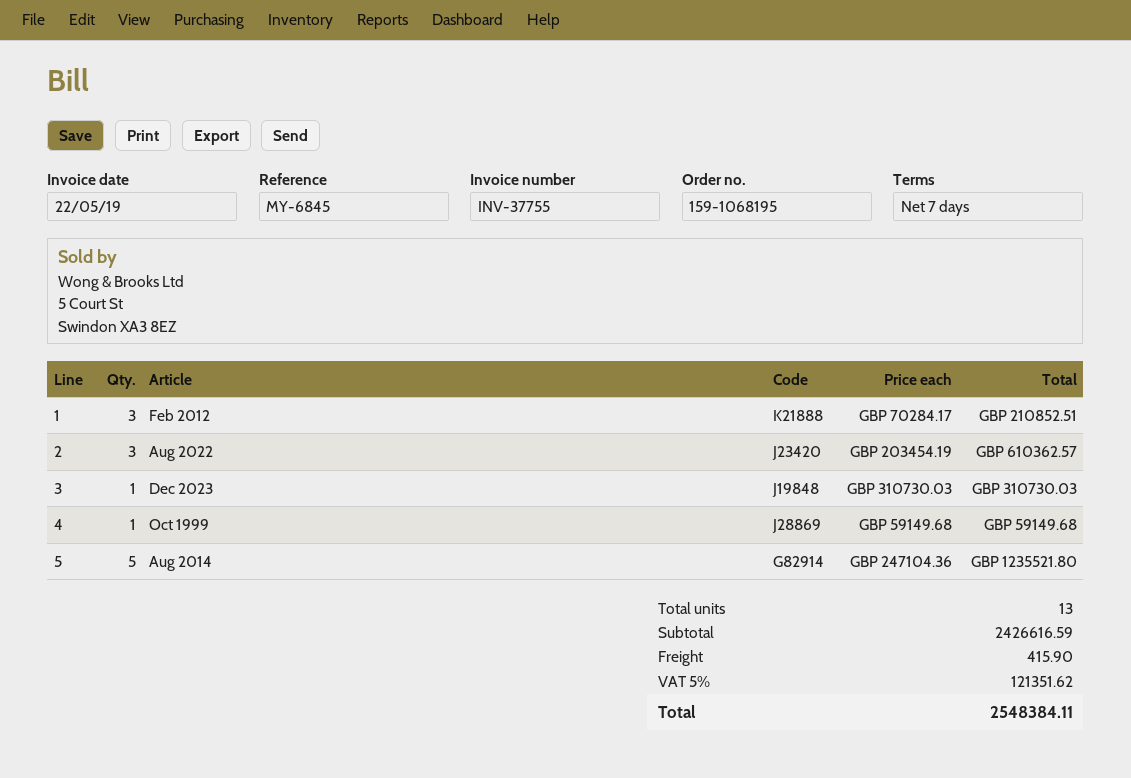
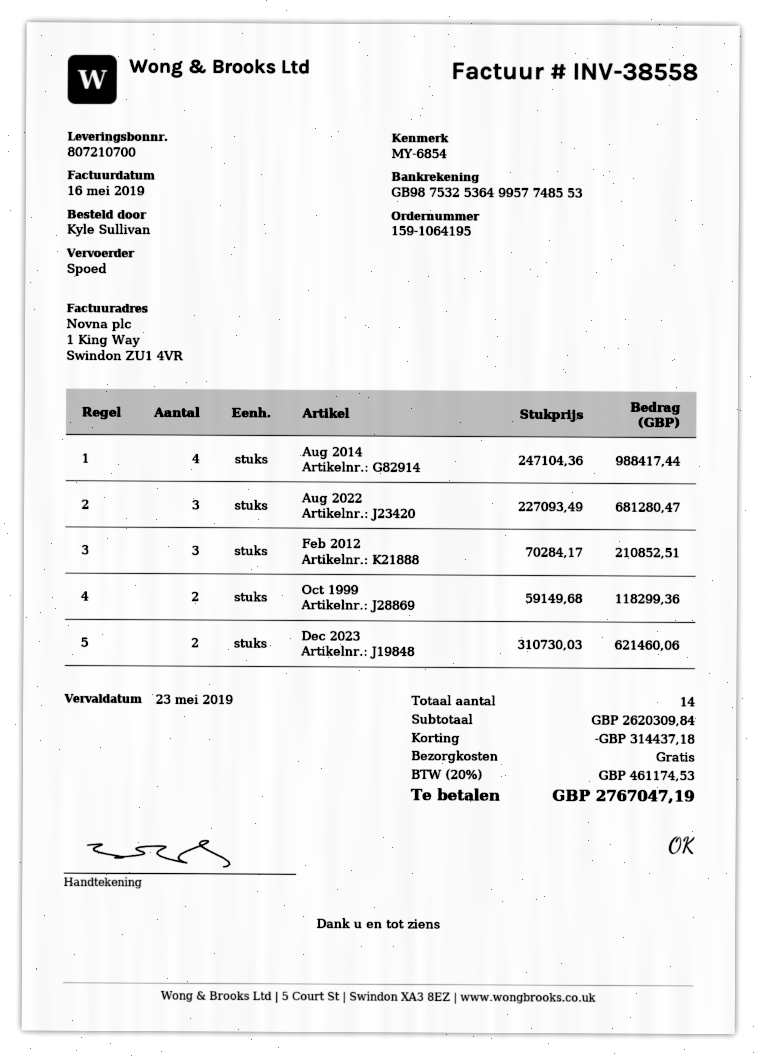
order number: 159-1068195 -> 159-1064195
invoice number: INV-37755 -> INV-38558
invoice date: 2019-05-22 -> 2019-05-16
reference: MY-6845 -> MY-6854
Aug 2022: 3 x 203454.19 = 610362.57 -> 3 x 227093.49 = 681280.47
Dec 2023: 1 x 310730.03 = 310730.03 -> 2 x 310730.03 = 621460.06
Oct 1999: 1 x 59149.68 = 59149.68 -> 2 x 59149.68 = 118299.36
Aug 2014: 5 x 247104.36 = 1235521.80 -> 4 x 247104.36 = 988417.44
total quantity: 13 -> 14
subtotal: 2426616.59 -> 2620309.84
discount: none -> 314437.18
shipping: 415.90 -> 0.00
tax: 5% = 121351.62 -> 20% = 461174.53
total: 2548384.11 -> 2767047.19

